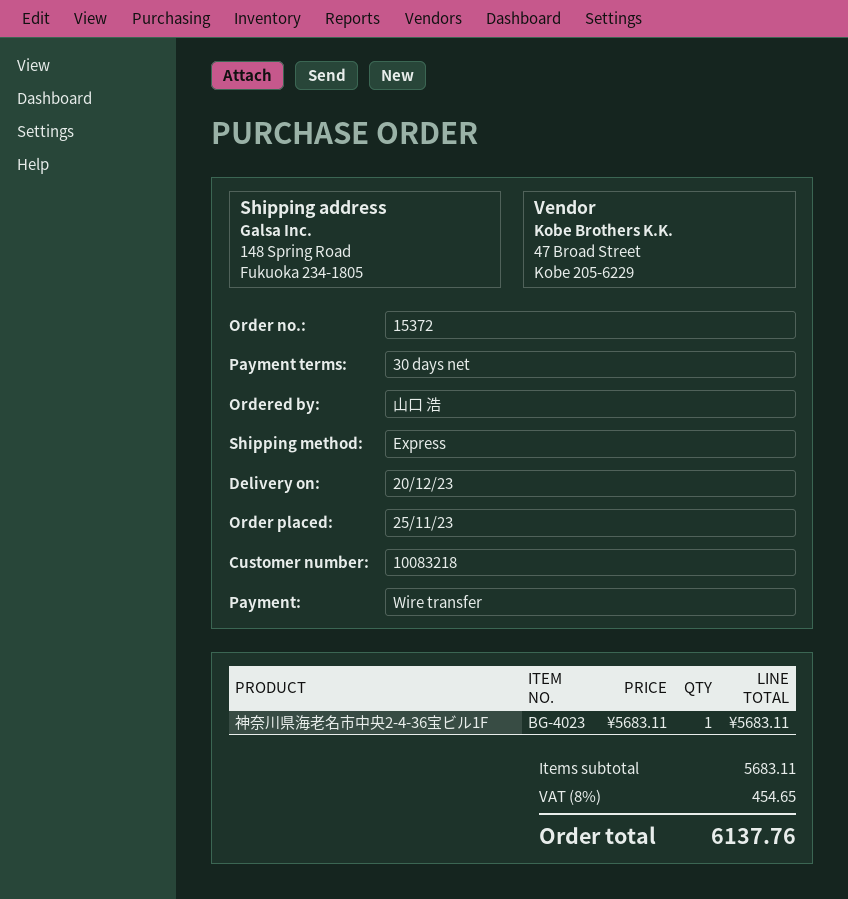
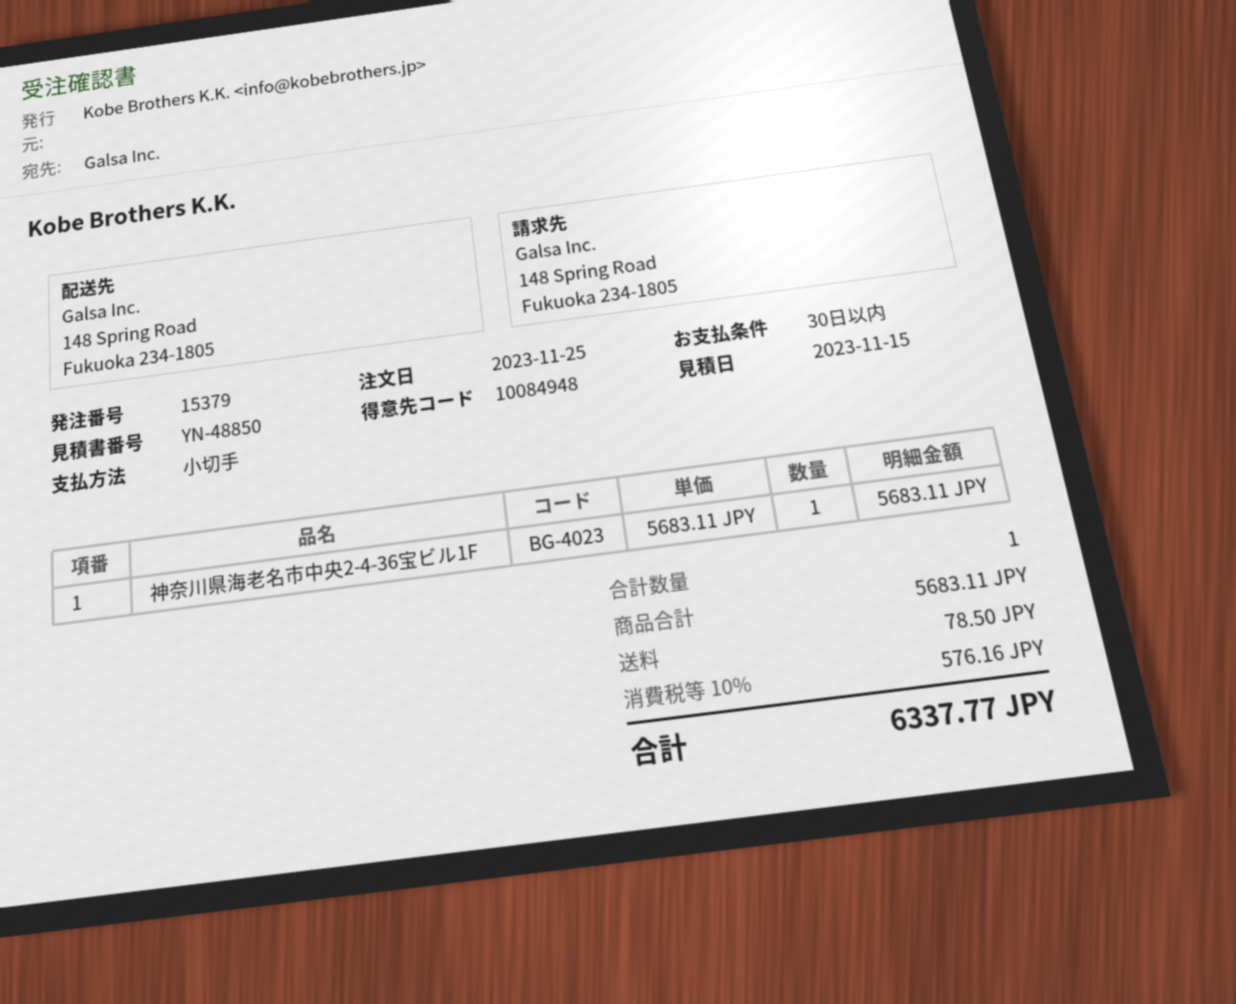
order number: 15372 -> 15379
customer number: 10083218 -> 10084948
payment method: bank transfer -> cheque
shipping: none -> 78.50
tax: 8% = 454.65 -> 10% = 576.16
total: 6137.76 -> 6337.77

